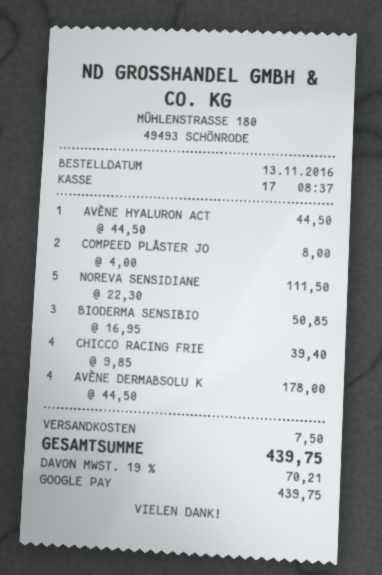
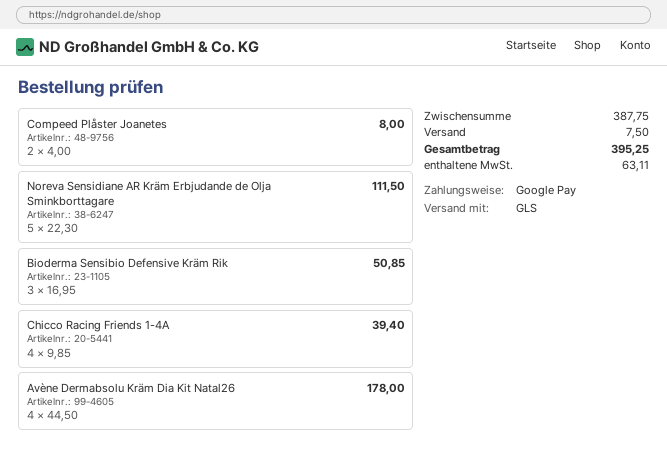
AVÈNE HYALURON ACT: 1 x 44.50 = 44.50 -> none
tax: 70.21 -> 63.11
total: 439.75 -> 395.25

